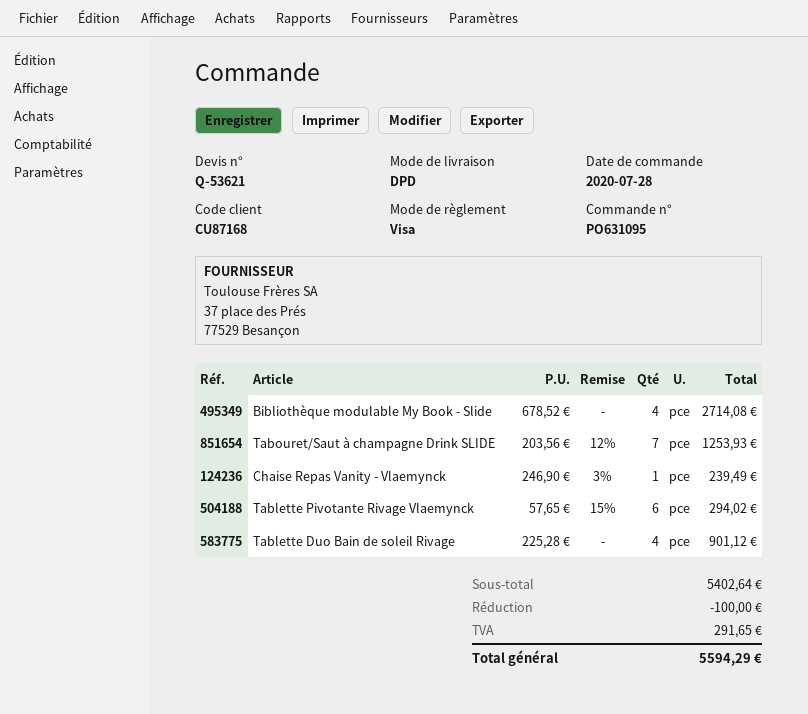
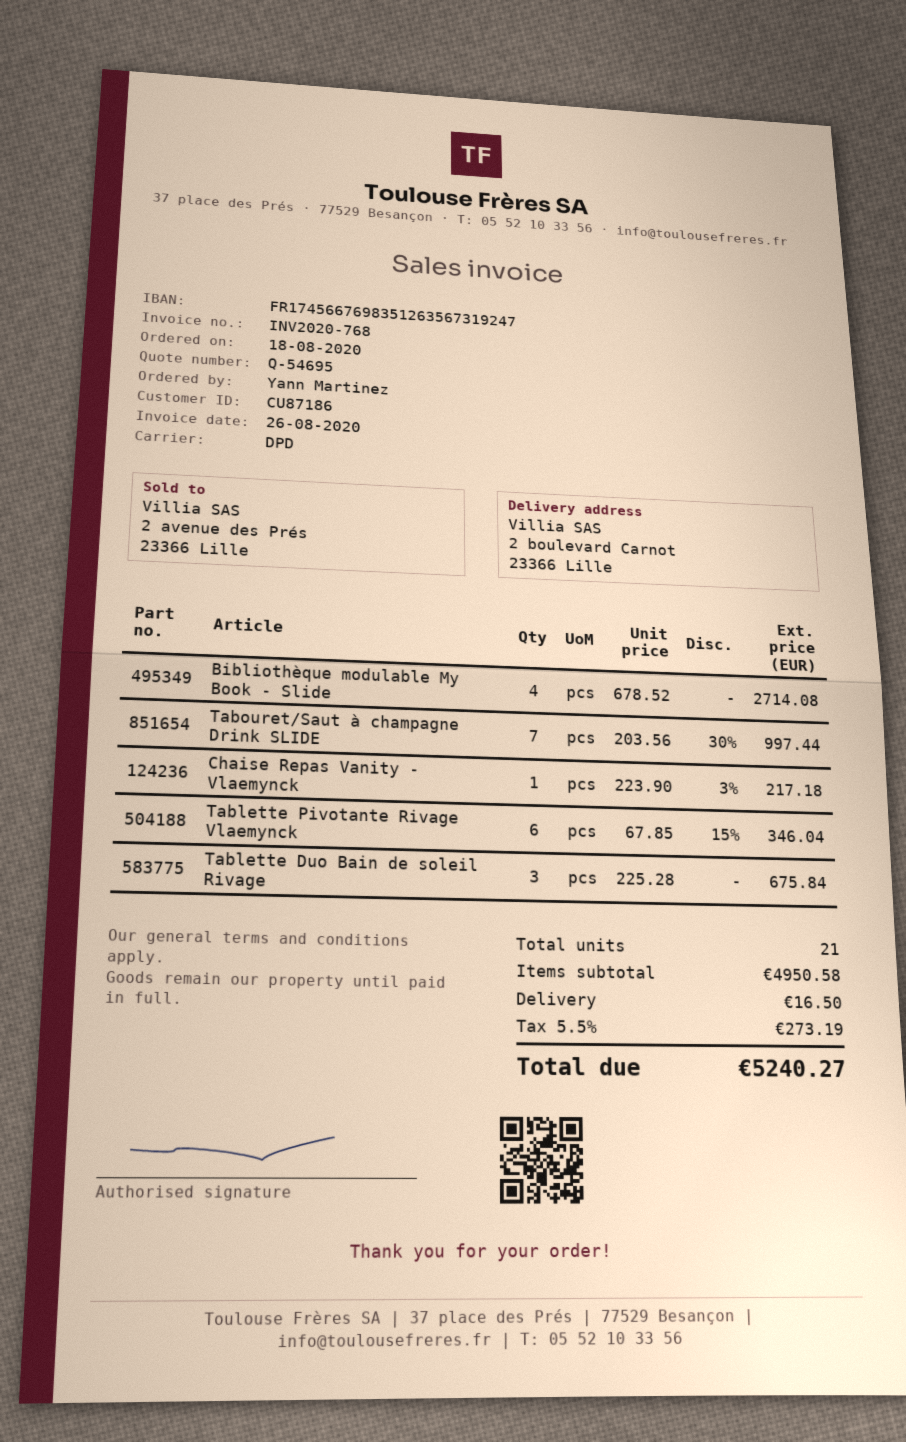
quote number: Q-53621 -> Q-54695
order date: 2020-07-28 -> 2020-08-18
customer number: CU87168 -> CU87186
Tabouret/Saut à champagne Drink SLIDE: 7 x 203.56 - 12% = 1253.93 -> 7 x 203.56 - 30% = 997.44
Chaise Repas Vanity - Vlaemynck: 1 x 246.90 - 3% = 239.49 -> 1 x 223.90 - 3% = 217.18
Tablette Pivotante Rivage Vlaemynck: 6 x 57.65 - 15% = 294.02 -> 6 x 67.85 - 15% = 346.04
Tablette Duo Bain de soleil Rivage: 4 x 225.28 = 901.12 -> 3 x 225.28 = 675.84
subtotal: 5402.64 -> 4950.58
discount: 100.00 -> none
shipping: none -> 16.50
tax: 291.65 -> 273.19
total: 5594.29 -> 5240.27

